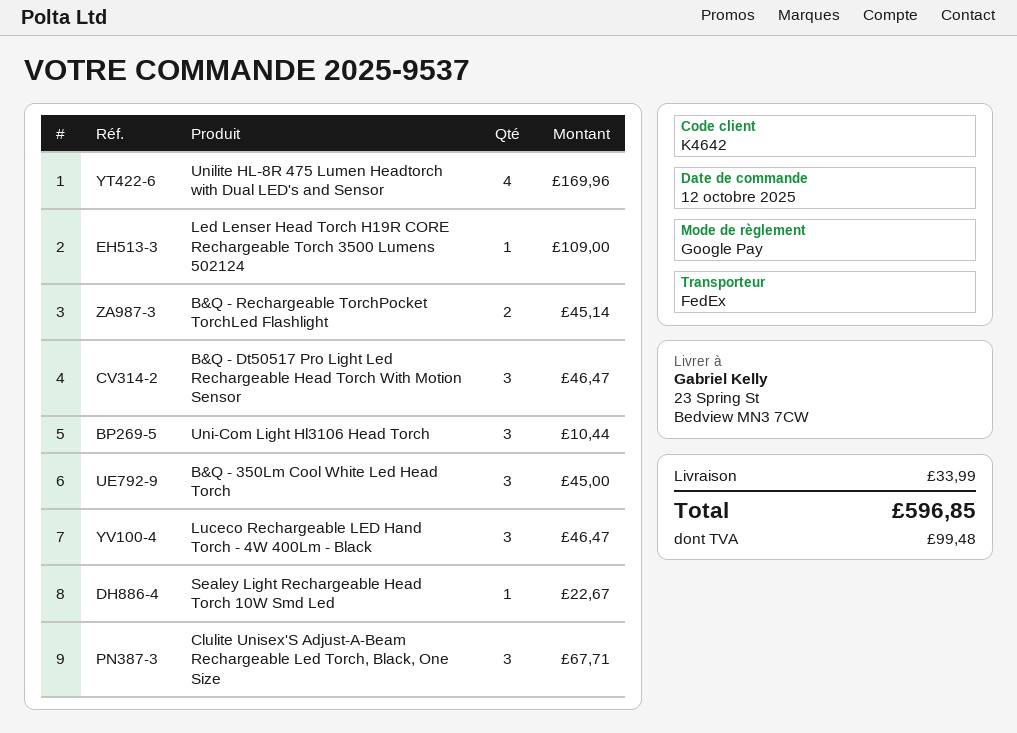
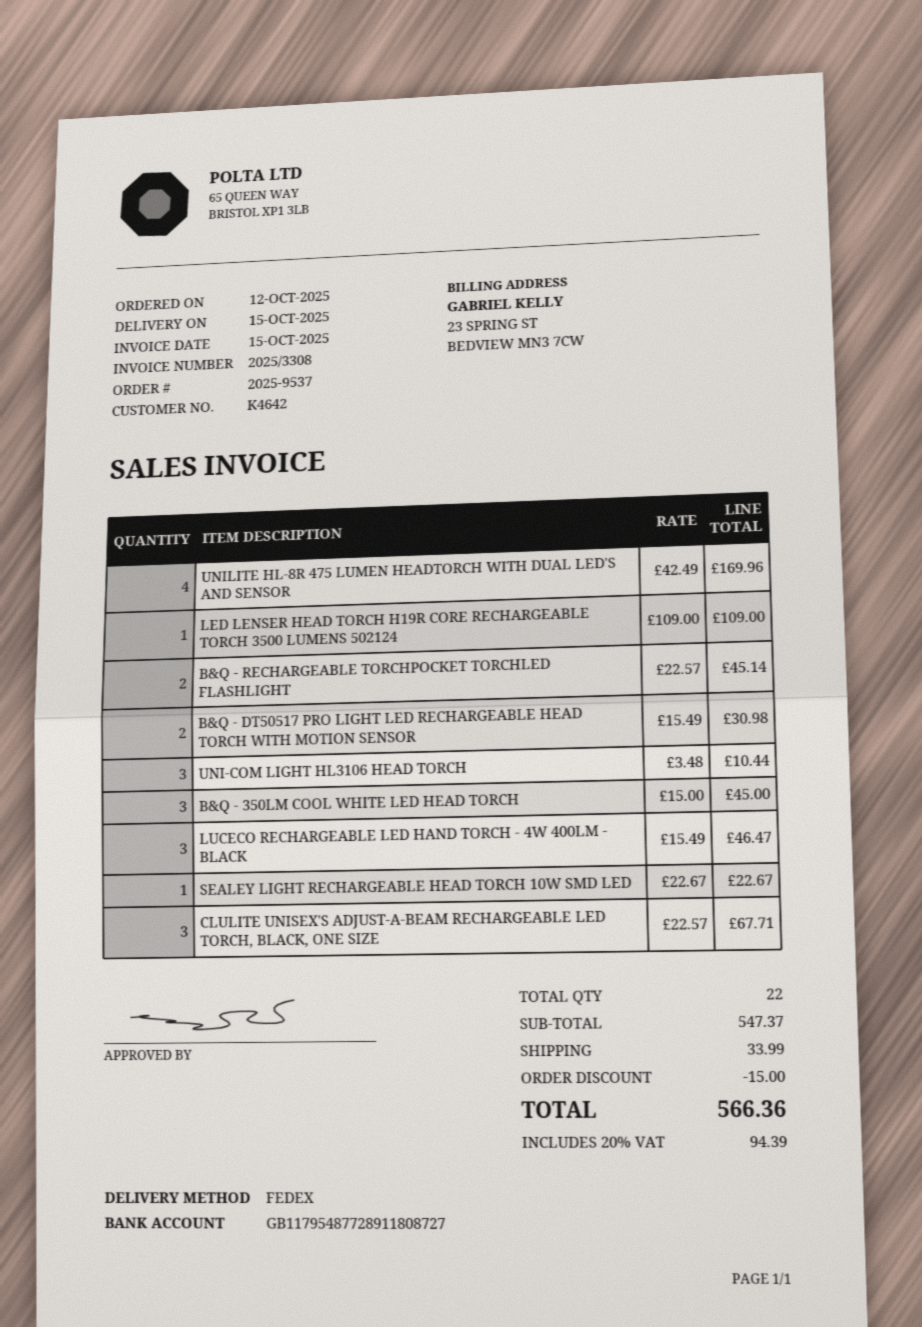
B&Q - Dt50517 Pro Light Led Rechargeable Head Torch With Motion Sensor: 3 for 46.47 -> 2 for 30.98
discount: none -> 15.00
tax: 99.48 -> 94.39
total: 596.85 -> 566.36

